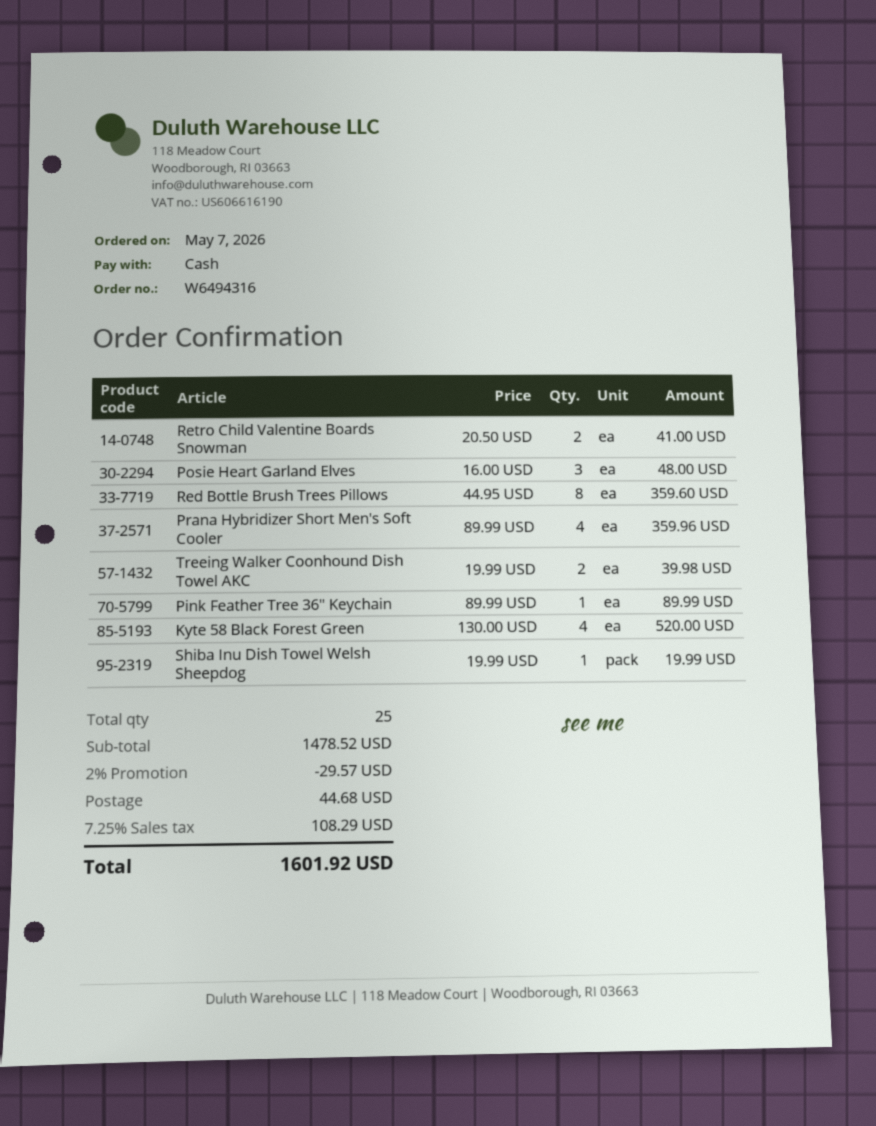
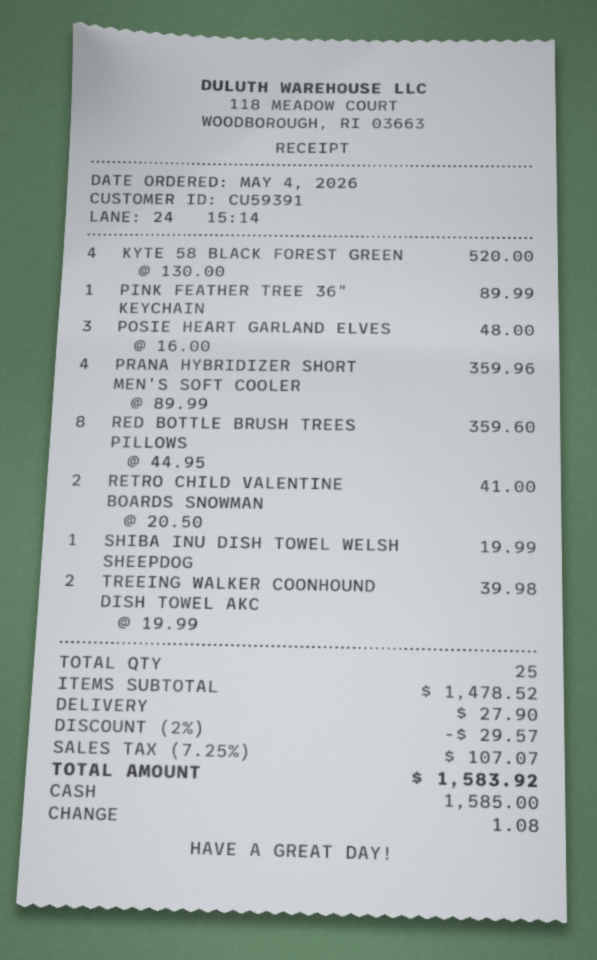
order date: 2026-05-07 -> 2026-05-04
shipping: 44.68 -> 27.90
tax: 7.25% = 108.29 -> 7.25% = 107.07
total: 1601.92 -> 1583.92

